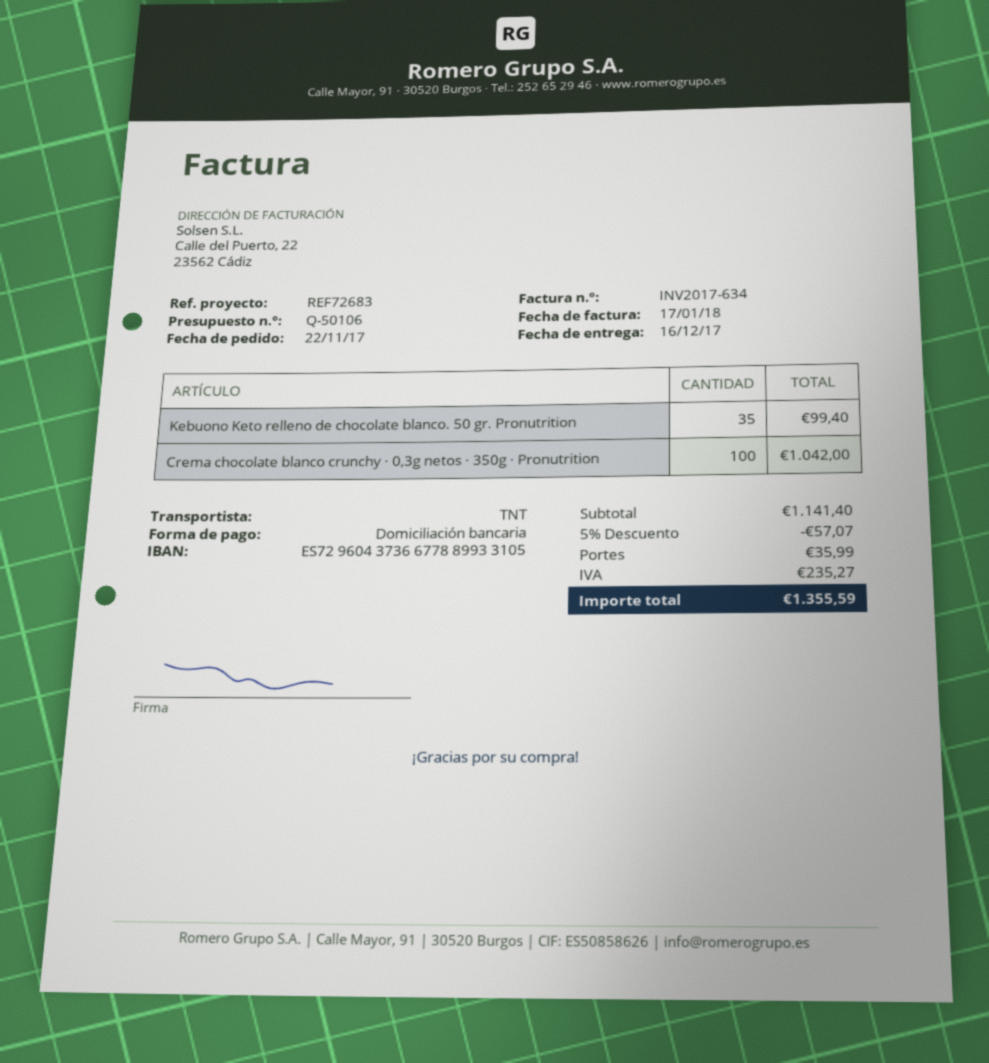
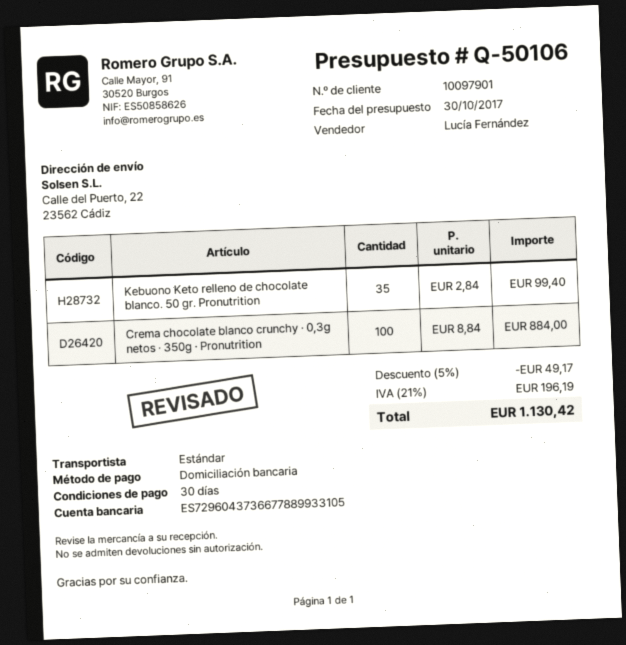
shipping method: TNT -> standard
Crema chocolate blanco crunchy · 0,3g netos · 350g · Pronutrition: 100 for 1042.00 -> 100 for 884.00
discount: 5% = 57.07 -> 5% = 49.17
shipping: 35.99 -> none
tax: 235.27 -> 196.19
total: 1355.59 -> 1130.42

